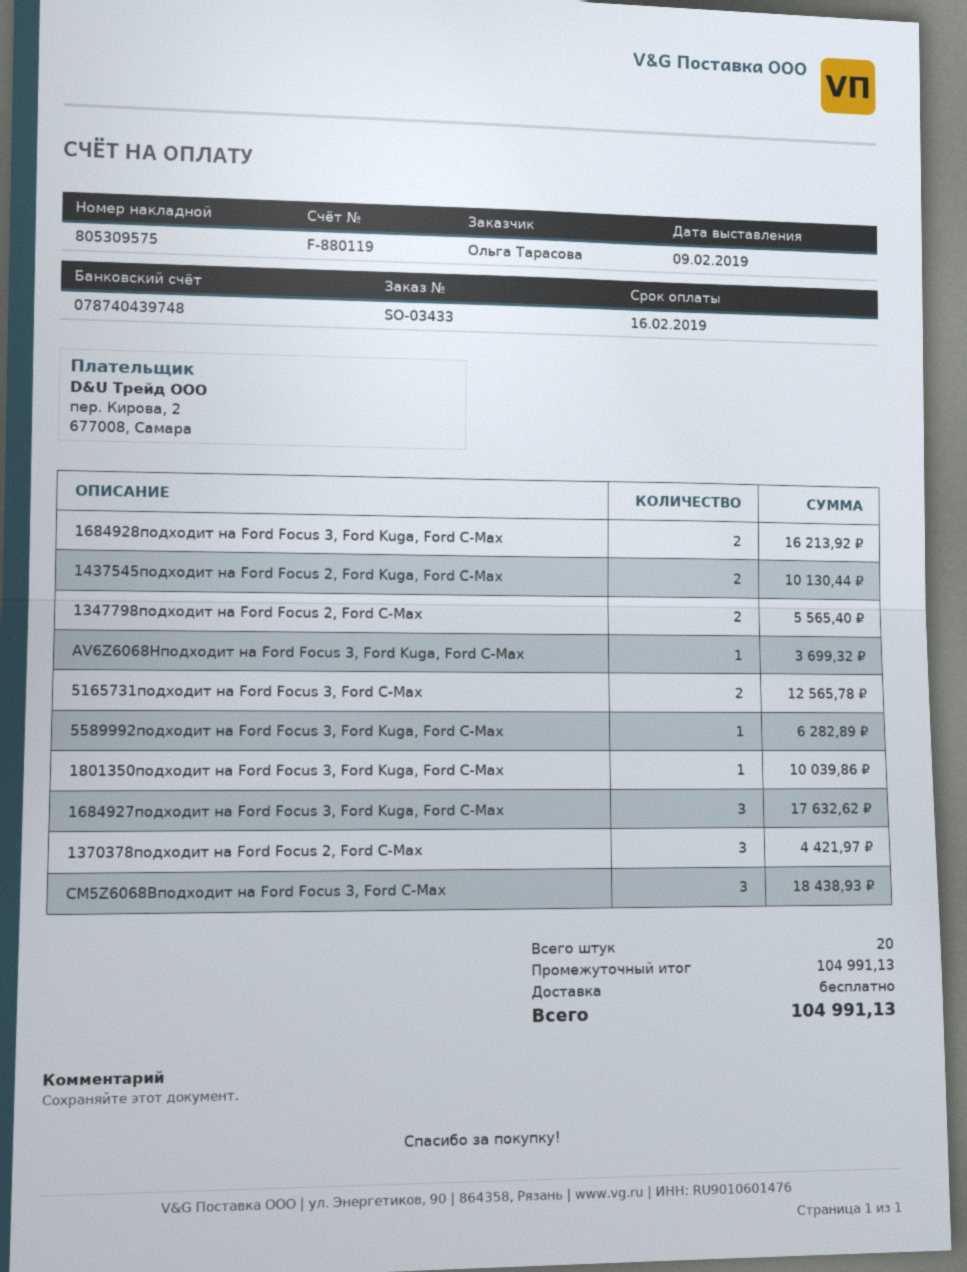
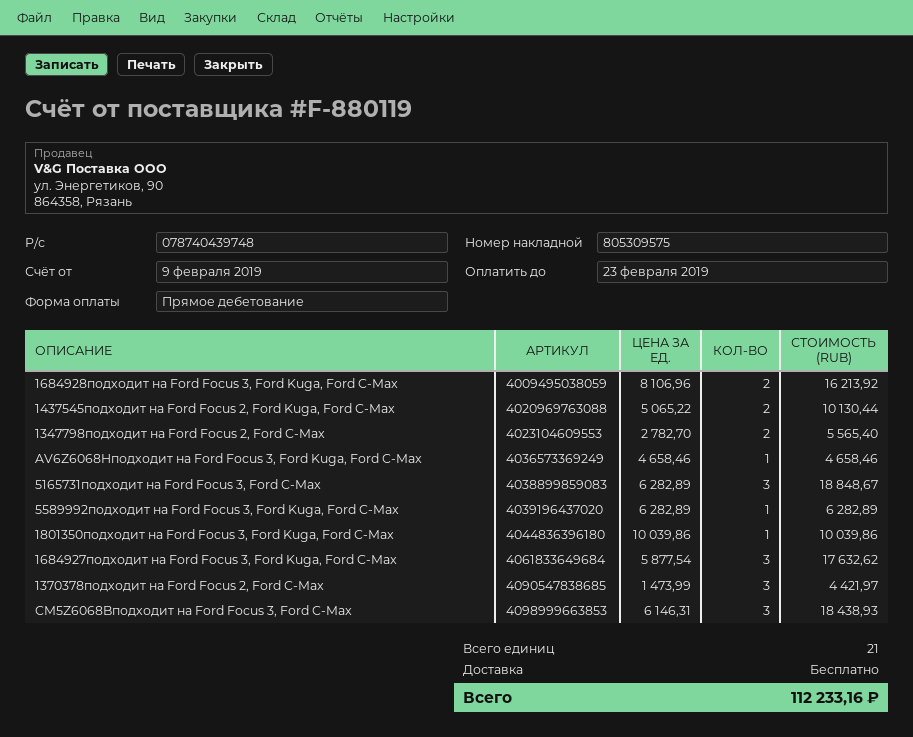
due date: 2019-02-16 -> 2019-02-23
AV6Z6068Hподходит на Ford Focus 3, Ford Kuga, Ford C-Max: 1 for 3699.32 -> 1 for 4658.46
5165731подходит на Ford Focus 3, Ford C-Max: 2 for 12565.78 -> 3 for 18848.67
total quantity: 20 -> 21
total: 104991.13 -> 112233.16

